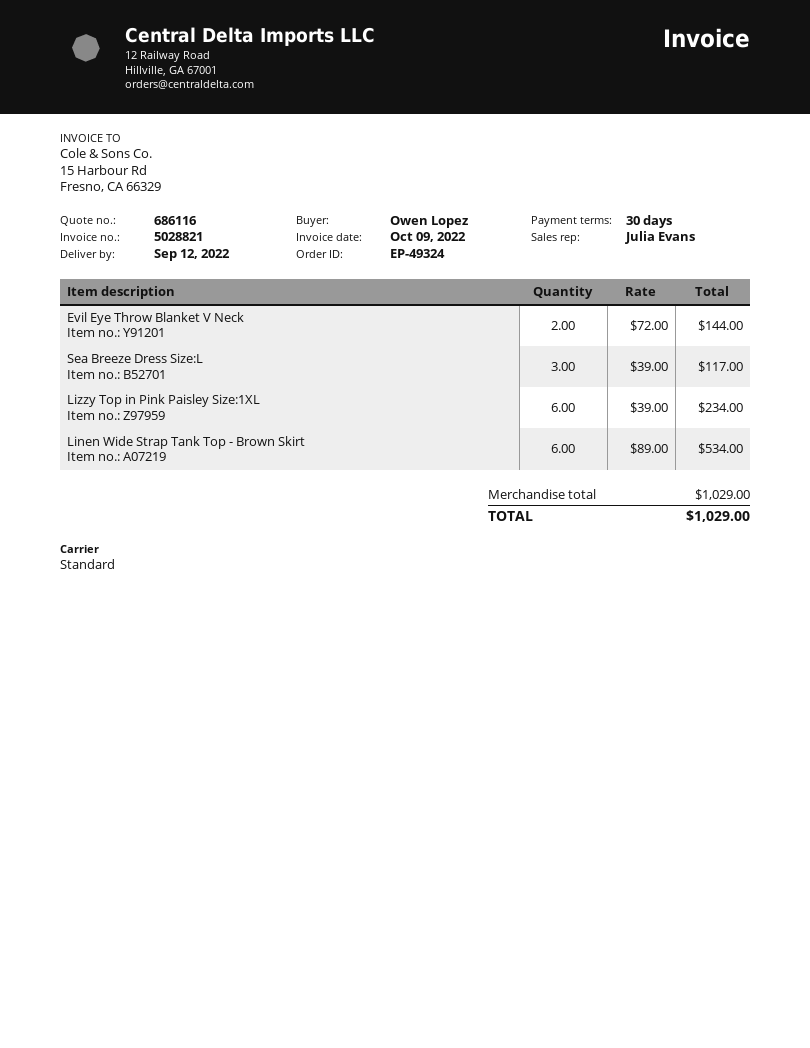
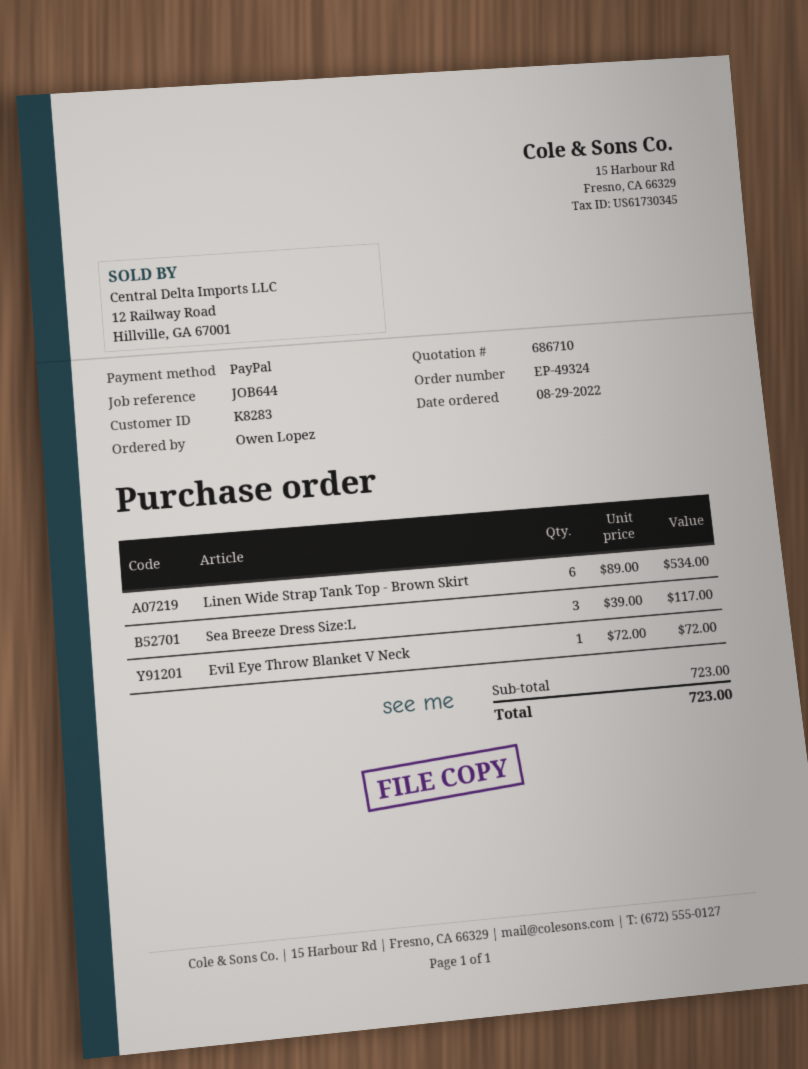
quote number: 686116 -> 686710
Evil Eye Throw Blanket V Neck: 2 x 72.00 = 144.00 -> 1 x 72.00 = 72.00
Lizzy Top in Pink Paisley Size:1XL: 6 x 39.00 = 234.00 -> none
subtotal: 1029.00 -> 723.00
total: 1029.00 -> 723.00

